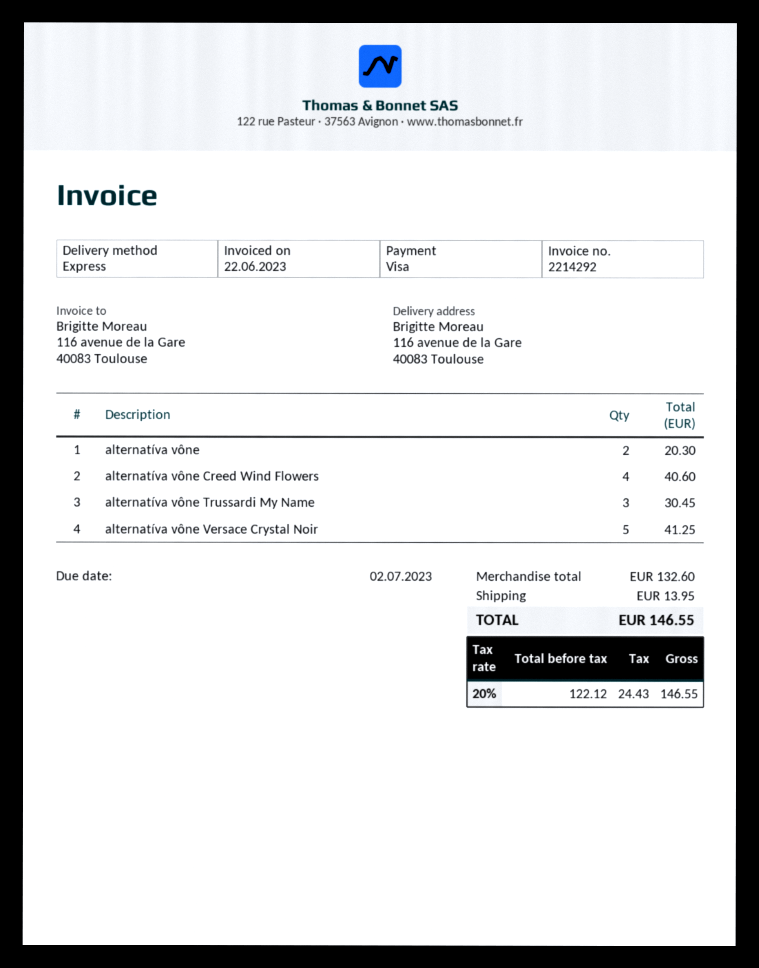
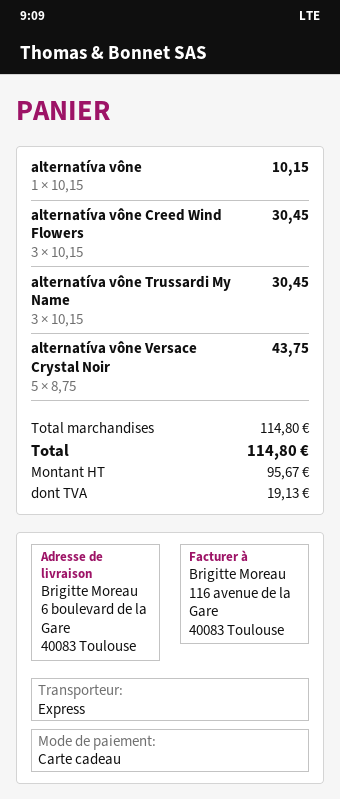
payment method: Visa -> gift card
ship to: 116 avenue de la Gare, 40083 Toulouse -> 6 boulevard de la Gare, 40083 Toulouse
alternatíva vône: 2 for 20.30 -> 1 for 10.15
alternatíva vône Creed Wind Flowers: 4 for 40.60 -> 3 for 30.45
alternatíva vône Versace Crystal Noir: 5 for 41.25 -> 5 for 43.75
subtotal: 132.60 -> 114.80
shipping: 13.95 -> none
net: 122.12 -> 95.67
tax: 24.43 -> 19.13
total: 146.55 -> 114.80

